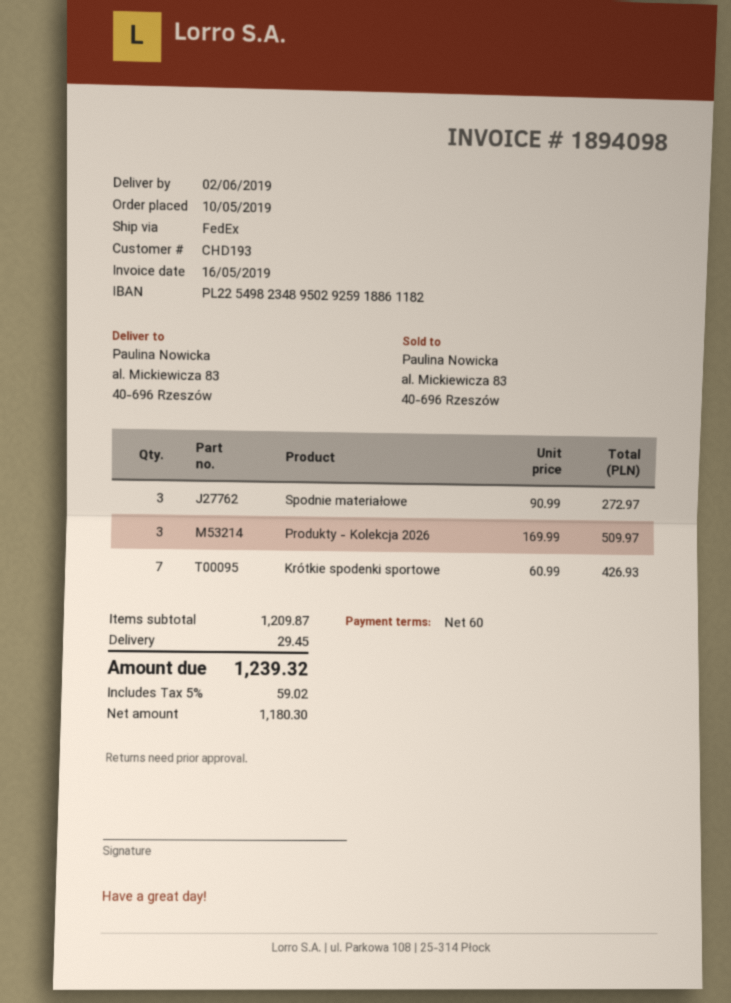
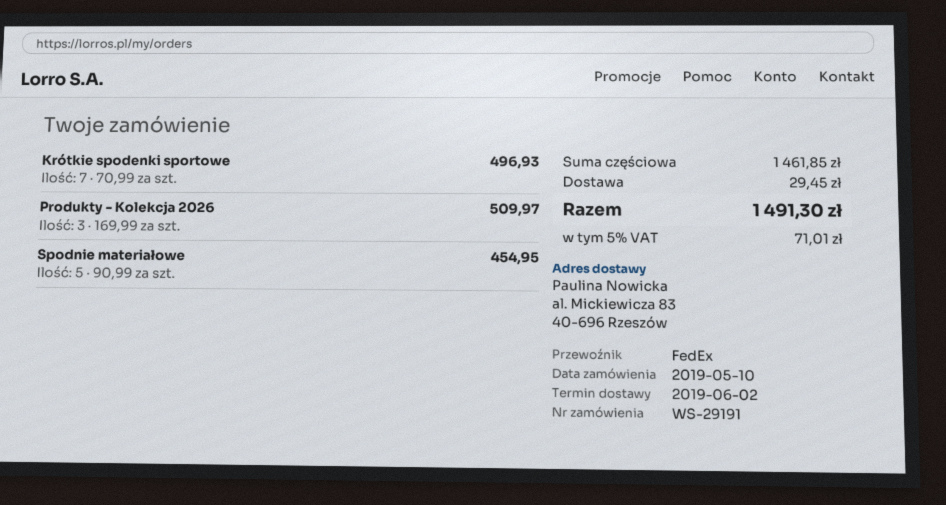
Spodnie materiałowe: 3 x 90.99 = 272.97 -> 5 x 90.99 = 454.95
Krótkie spodenki sportowe: 7 x 60.99 = 426.93 -> 7 x 70.99 = 496.93
subtotal: 1209.87 -> 1461.85
tax: 5% = 59.02 -> 5% = 71.01
total: 1239.32 -> 1491.30

